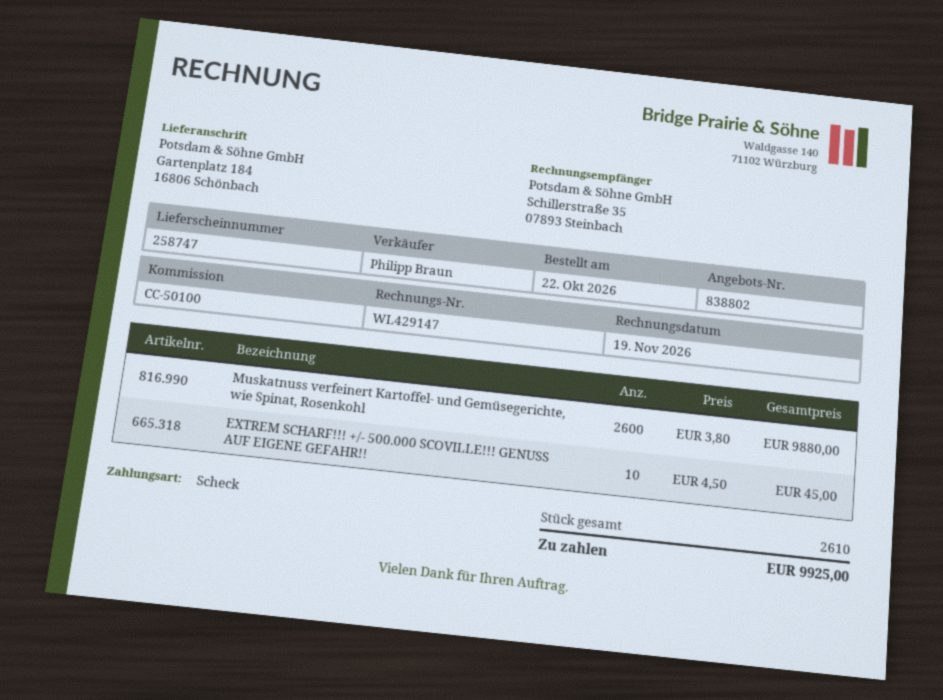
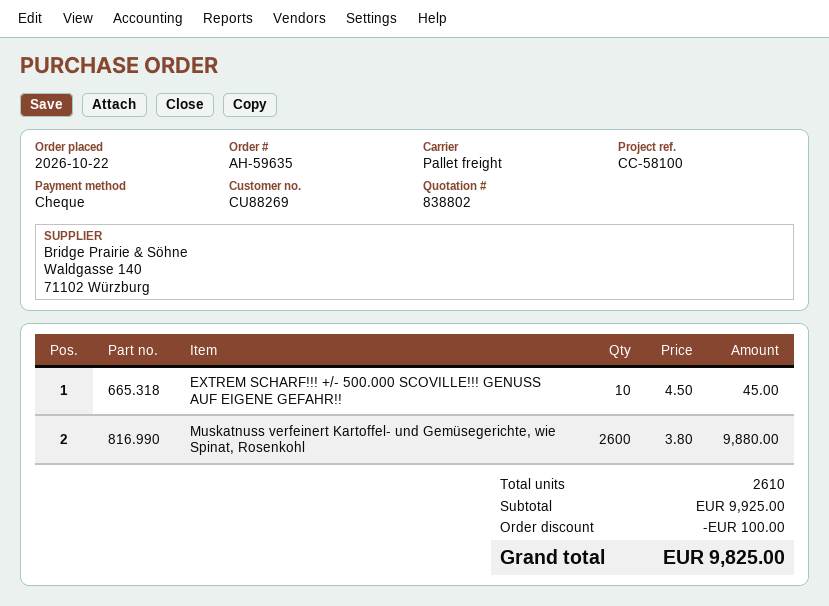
reference: CC-50100 -> CC-58100
discount: none -> 100.00
total: 9925.00 -> 9825.00

